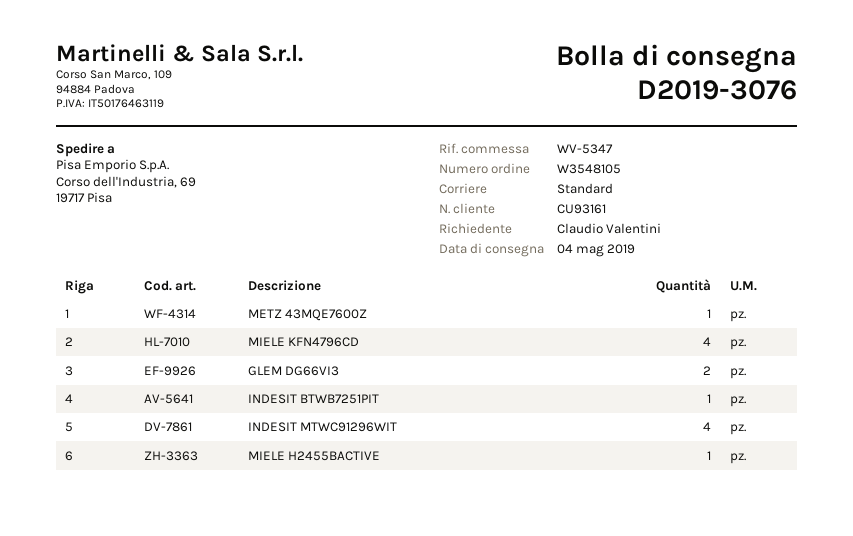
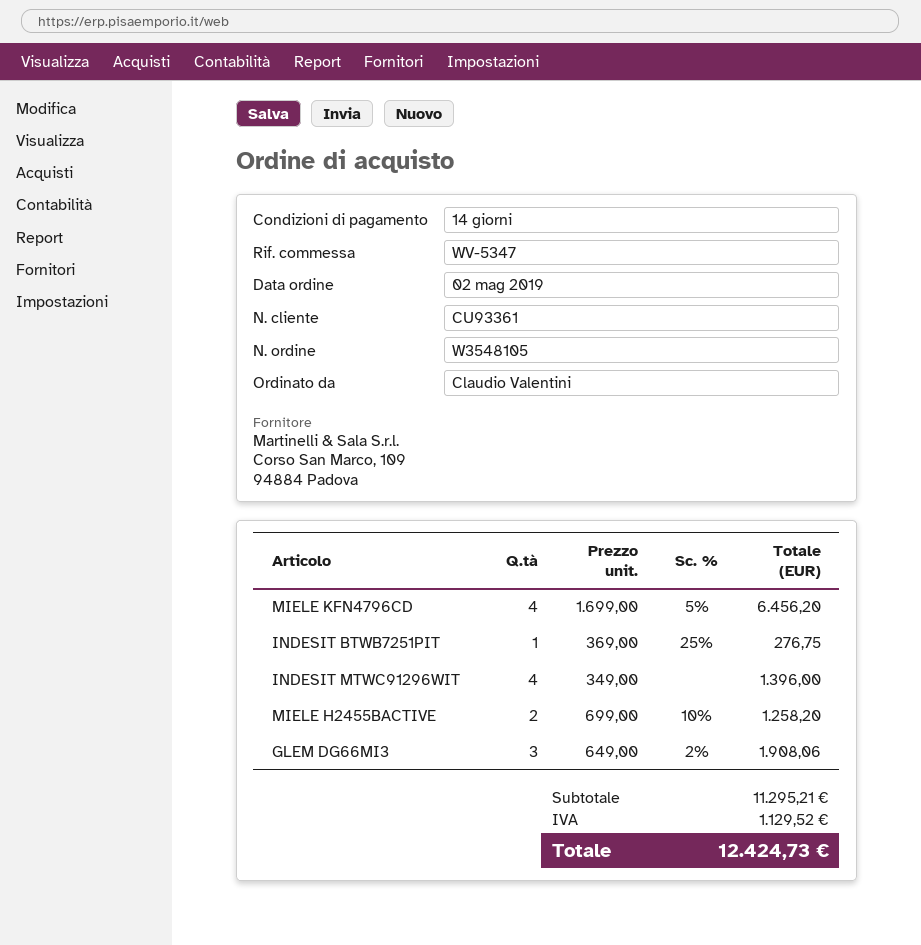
customer number: CU93161 -> CU93361
METZ 43MQE7600Z: 1 -> none
GLEM DG66VI3: 2 -> none
MIELE H2455BACTIVE: 1 -> 2
GLEM DG66MI3: none -> 3

